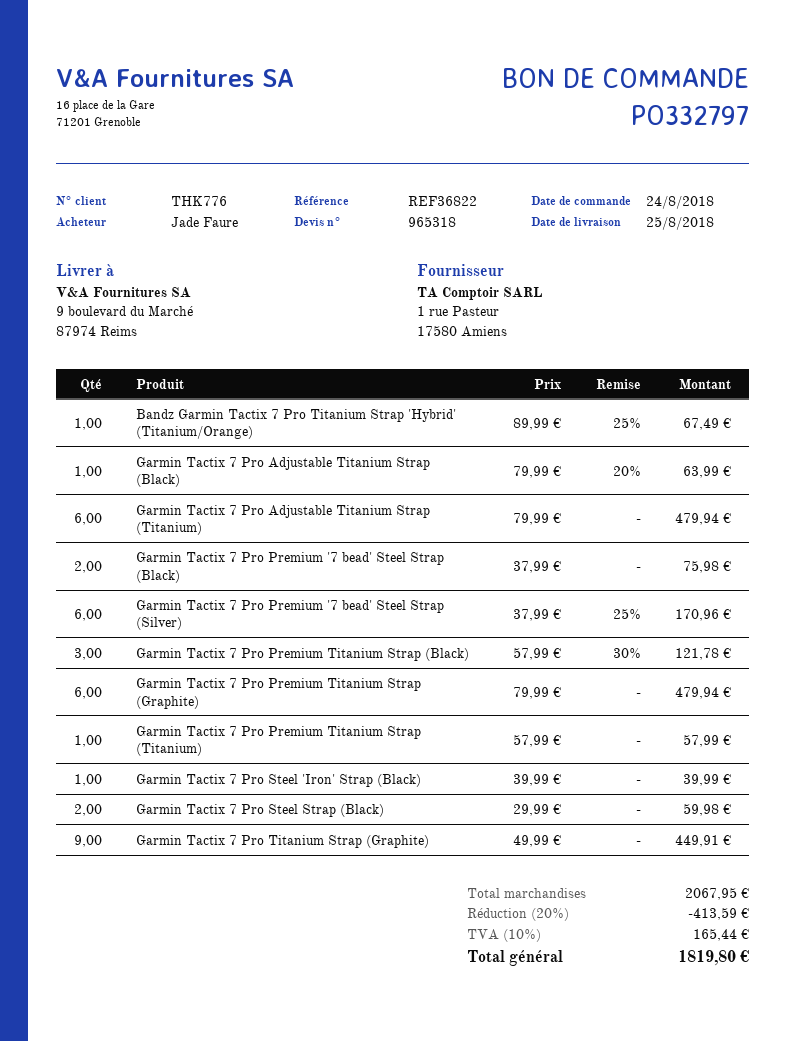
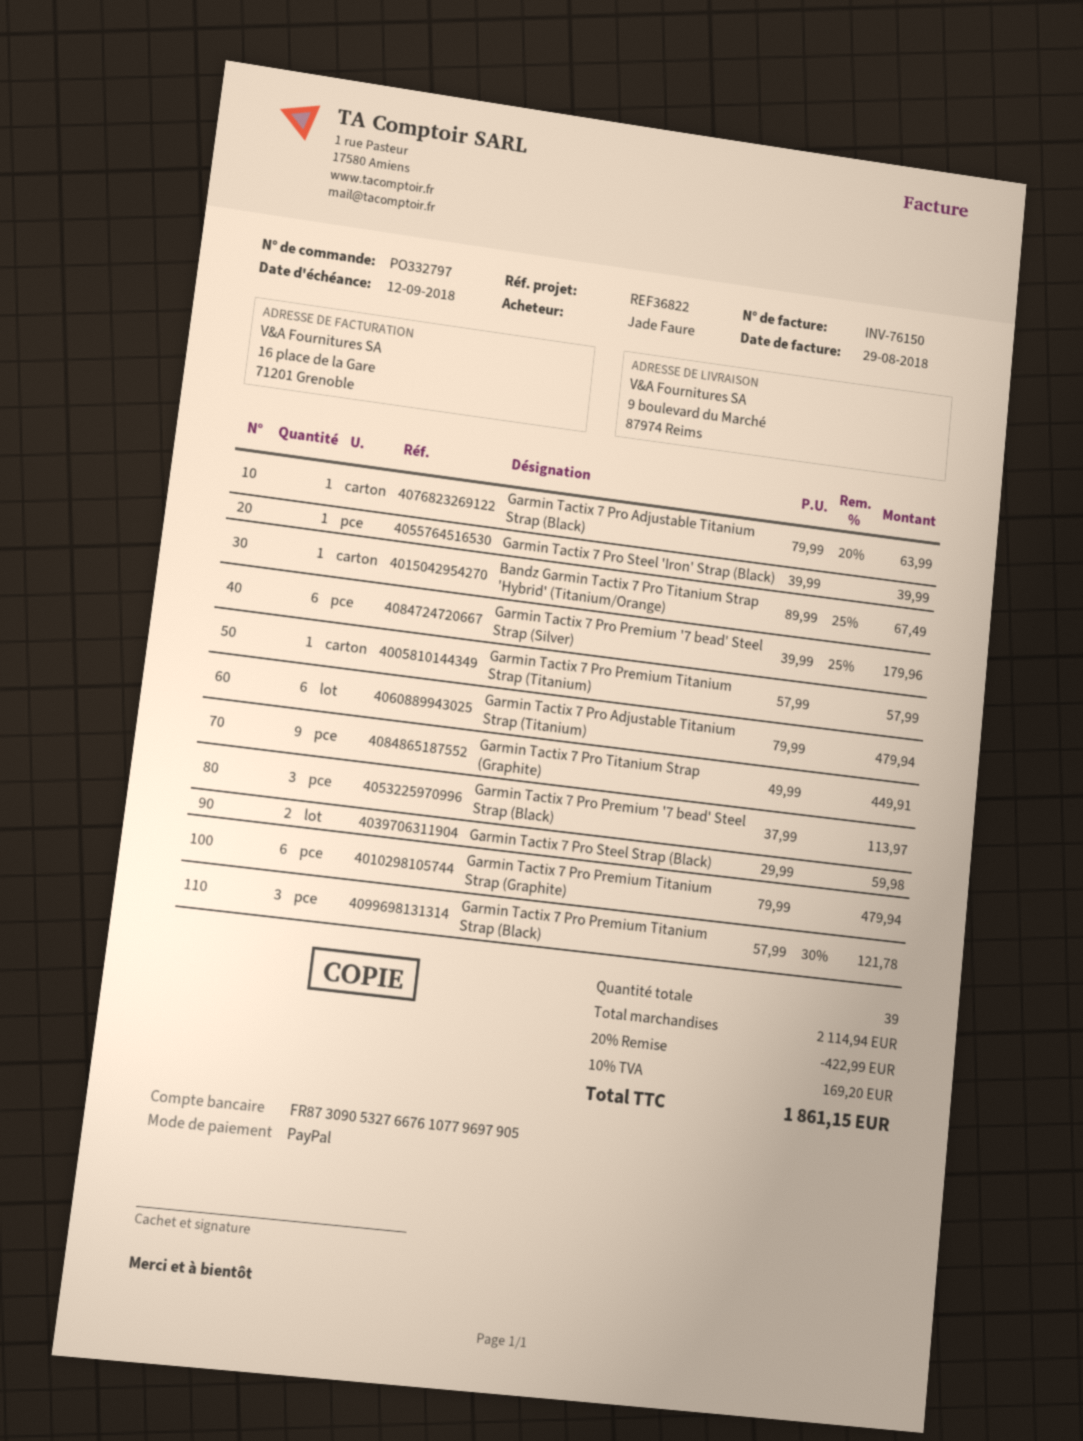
Garmin Tactix 7 Pro Premium '7 bead' Steel Strap (Black): 2 x 37.99 = 75.98 -> 3 x 37.99 = 113.97
Garmin Tactix 7 Pro Premium '7 bead' Steel Strap (Silver): 6 x 37.99 - 25% = 170.96 -> 6 x 39.99 - 25% = 179.96
subtotal: 2067.95 -> 2114.94
discount: 20% = 413.59 -> 20% = 422.99
tax: 10% = 165.44 -> 10% = 169.20
total: 1819.80 -> 1861.15

